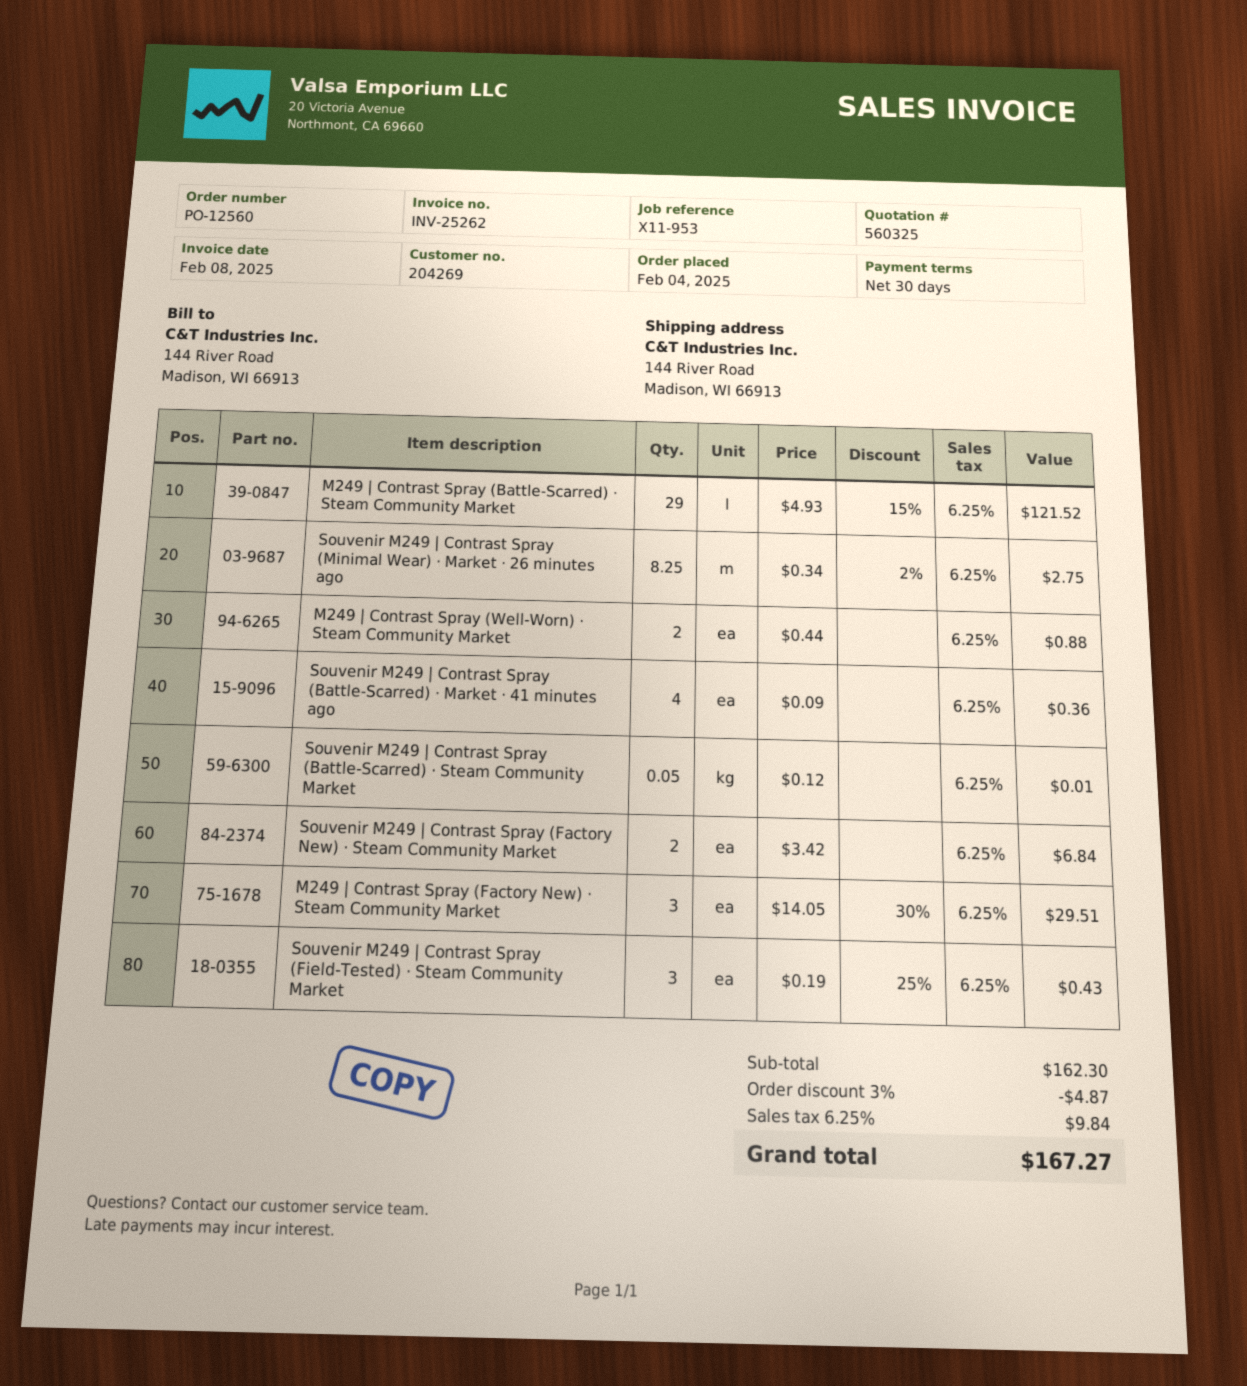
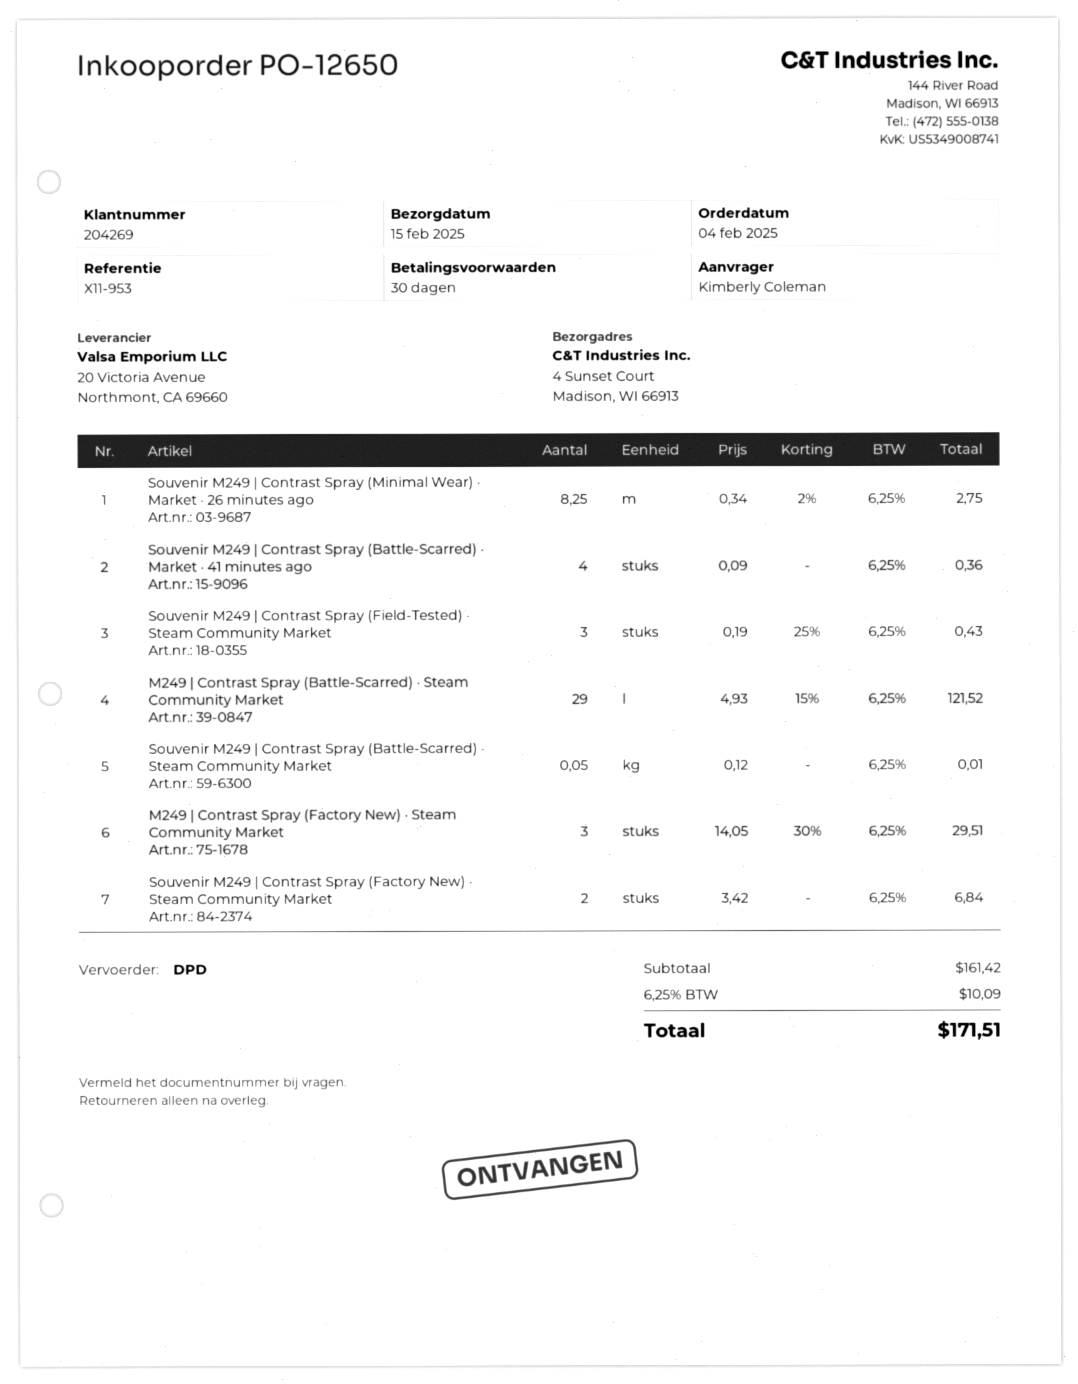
order number: PO-12560 -> PO-12650
ship to: 144 River Road, Madison, WI 66913 -> 4 Sunset Court, Madison, WI 66913
M249 | Contrast Spray (Well-Worn) · Steam Community Market: 2 x 0.44 = 0.88 -> none
subtotal: 162.30 -> 161.42
discount: 3% = 4.87 -> none
tax: 6.25% = 9.84 -> 6.25% = 10.09
total: 167.27 -> 171.51

